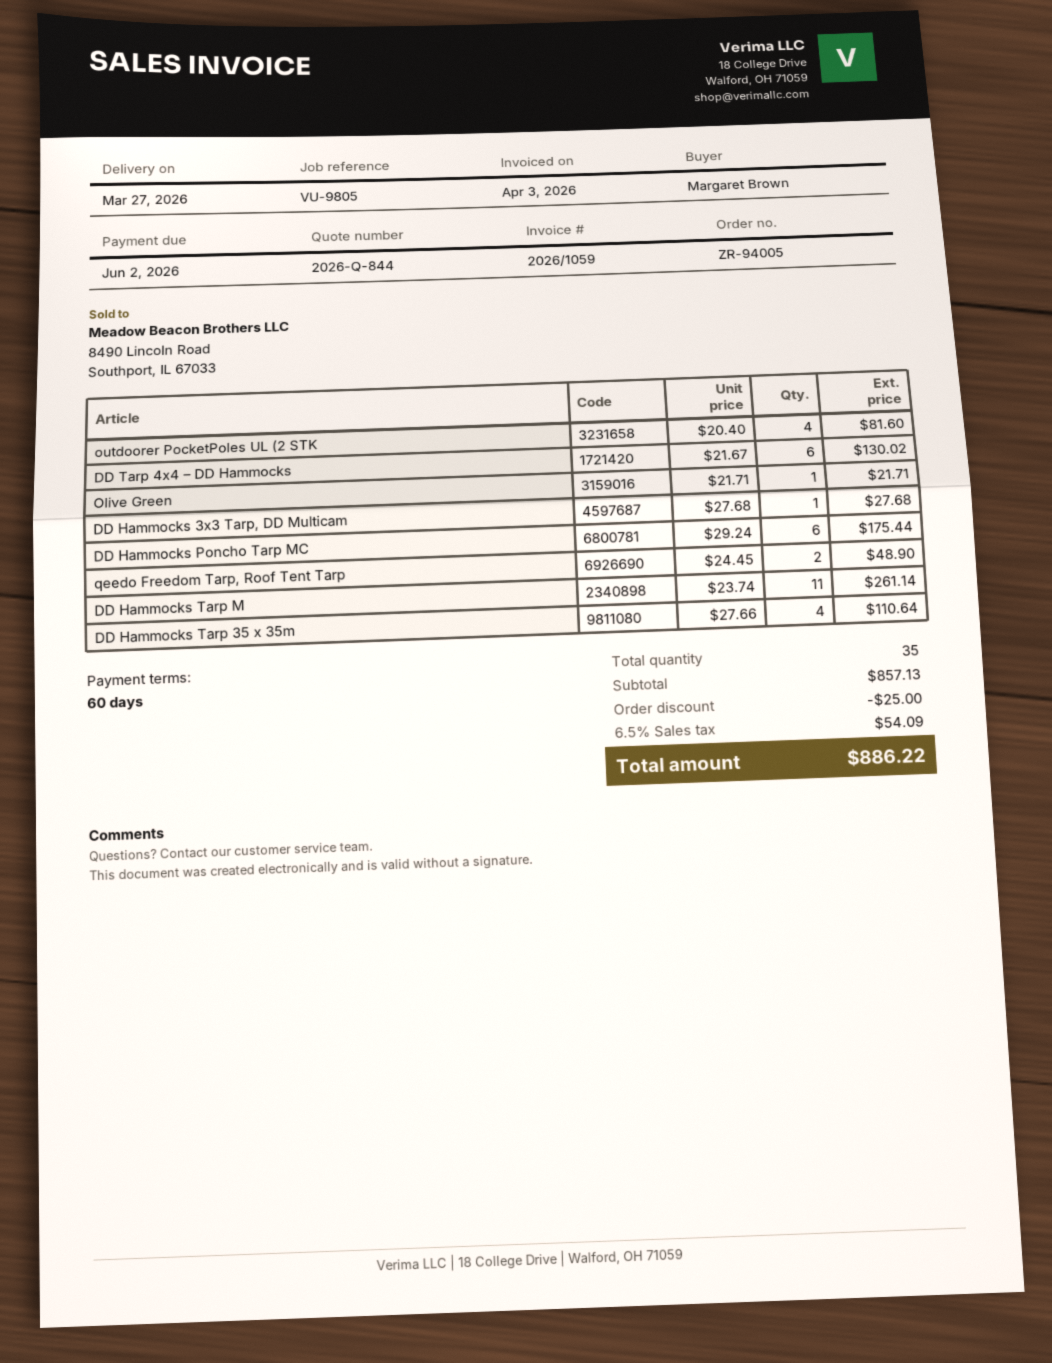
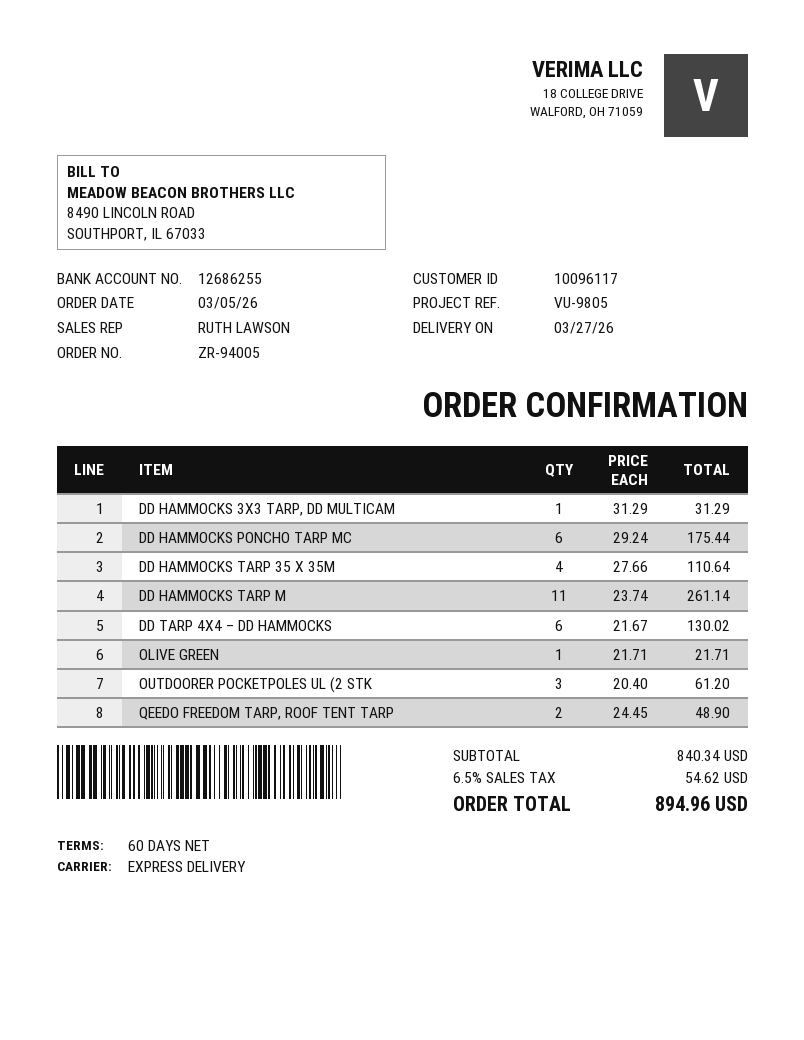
outdoorer PocketPoles UL (2 STK: 4 x 20.40 = 81.60 -> 3 x 20.40 = 61.20
DD Hammocks 3x3 Tarp, DD Multicam: 1 x 27.68 = 27.68 -> 1 x 31.29 = 31.29
subtotal: 857.13 -> 840.34
discount: 25.00 -> none
tax: 6.5% = 54.09 -> 6.5% = 54.62
total: 886.22 -> 894.96

